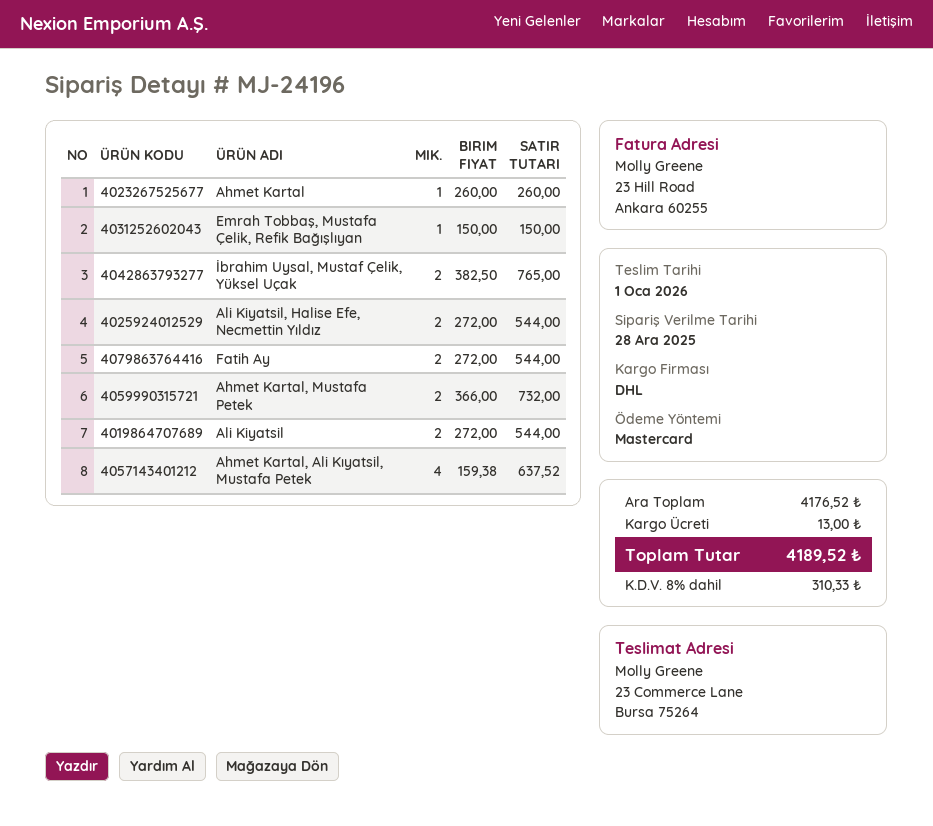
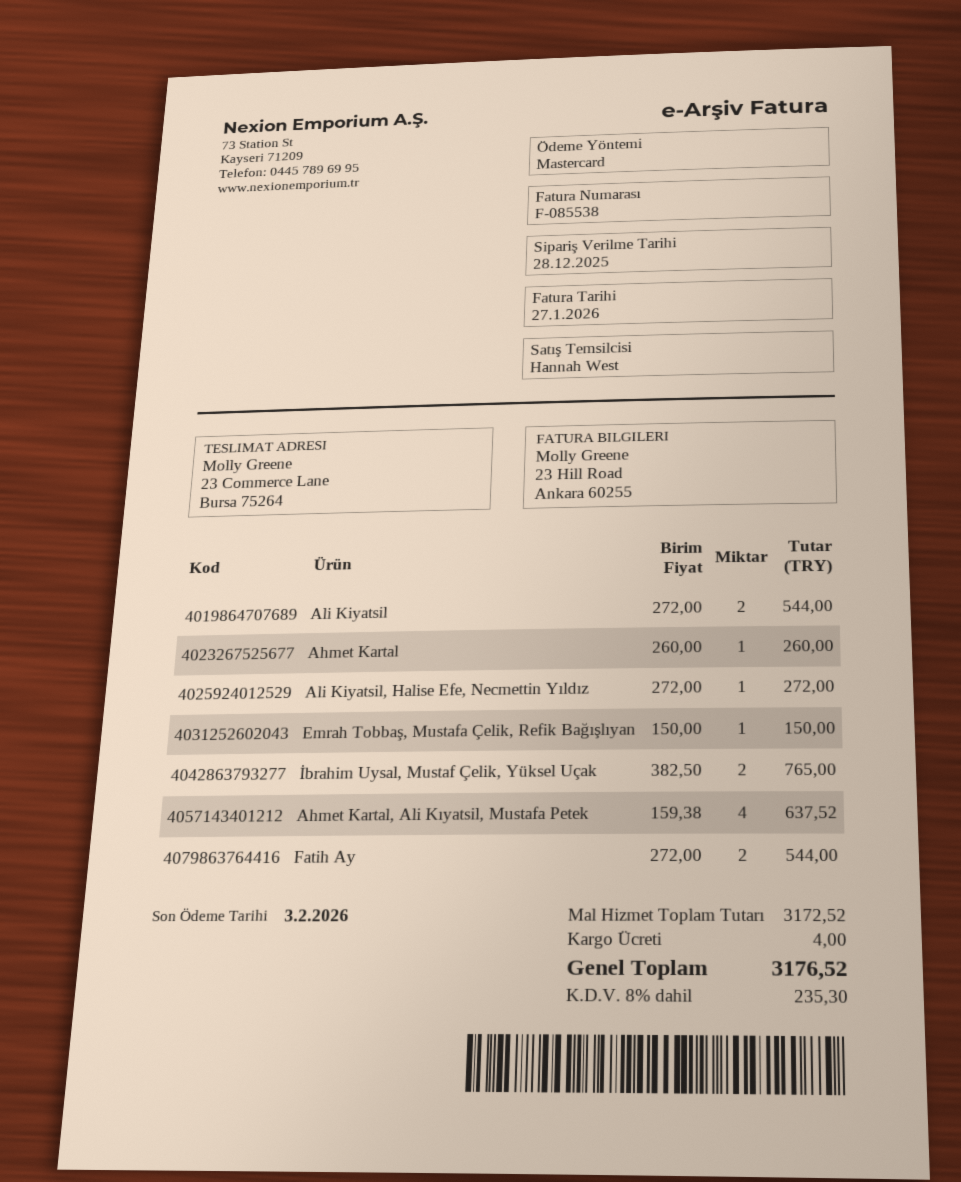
Ali Kiyatsil, Halise Efe, Necmettin Yıldız: 2 x 272.00 = 544.00 -> 1 x 272.00 = 272.00
Ahmet Kartal, Mustafa Petek: 2 x 366.00 = 732.00 -> none
subtotal: 4176.52 -> 3172.52
shipping: 13.00 -> 4.00
tax: 8% = 310.33 -> 8% = 235.30
total: 4189.52 -> 3176.52

